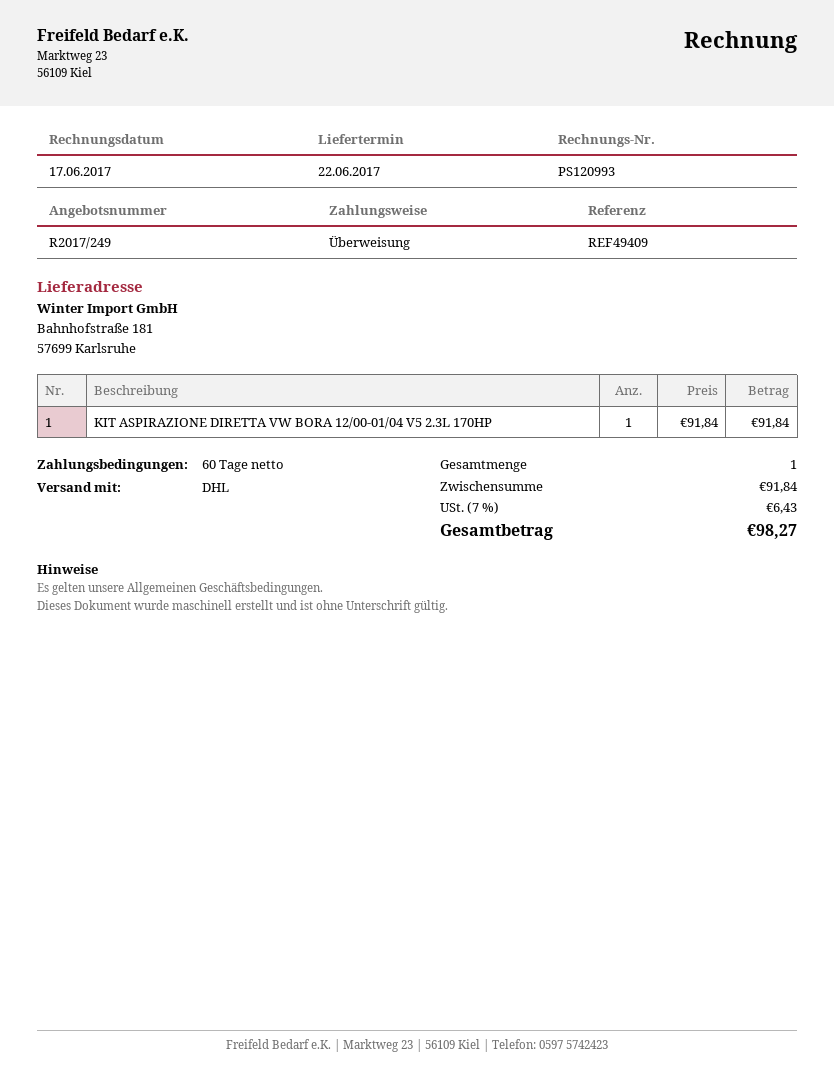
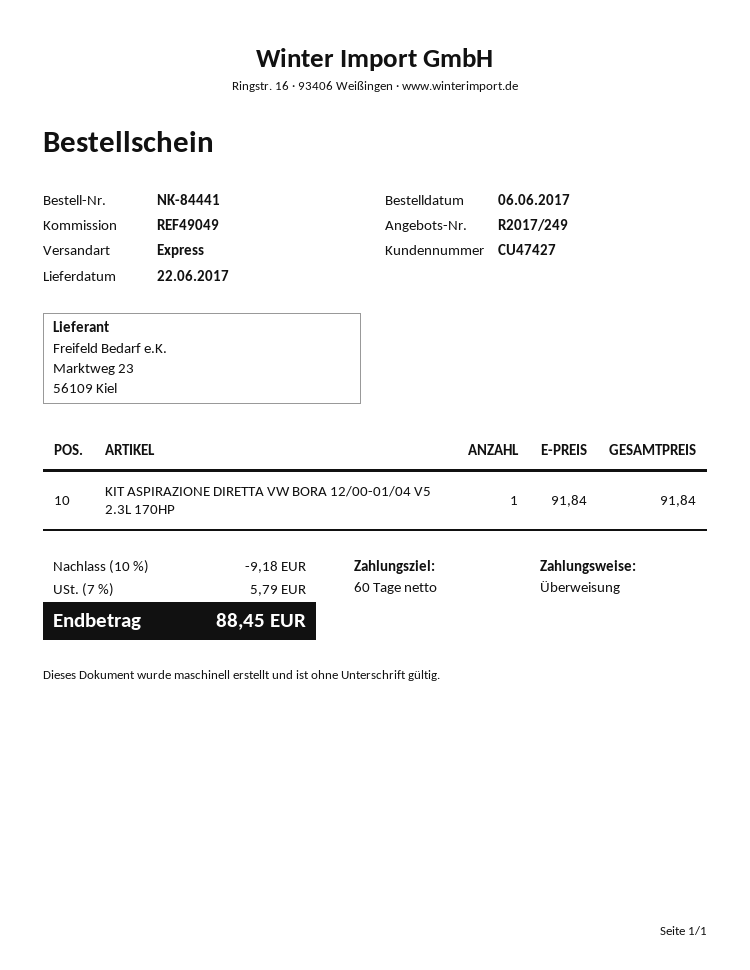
reference: REF49409 -> REF49049
shipping method: DHL -> express
discount: none -> 10% = 9.18
tax: 7% = 6.43 -> 7% = 5.79
total: 98.27 -> 88.45

